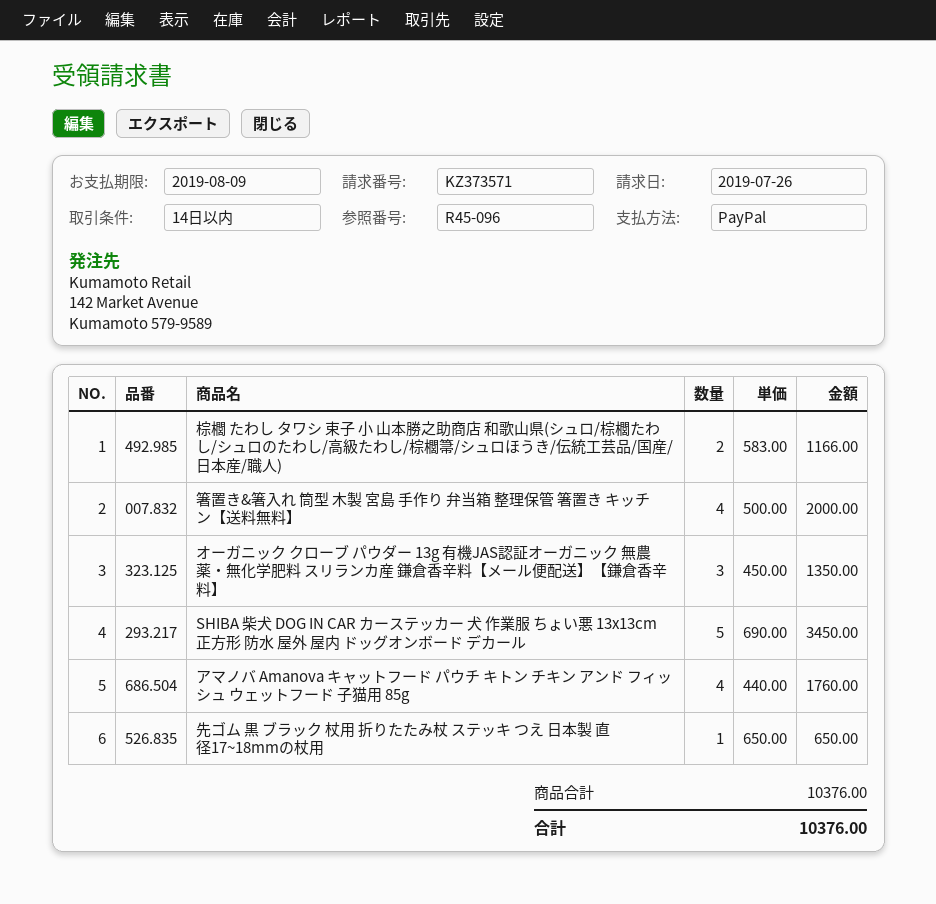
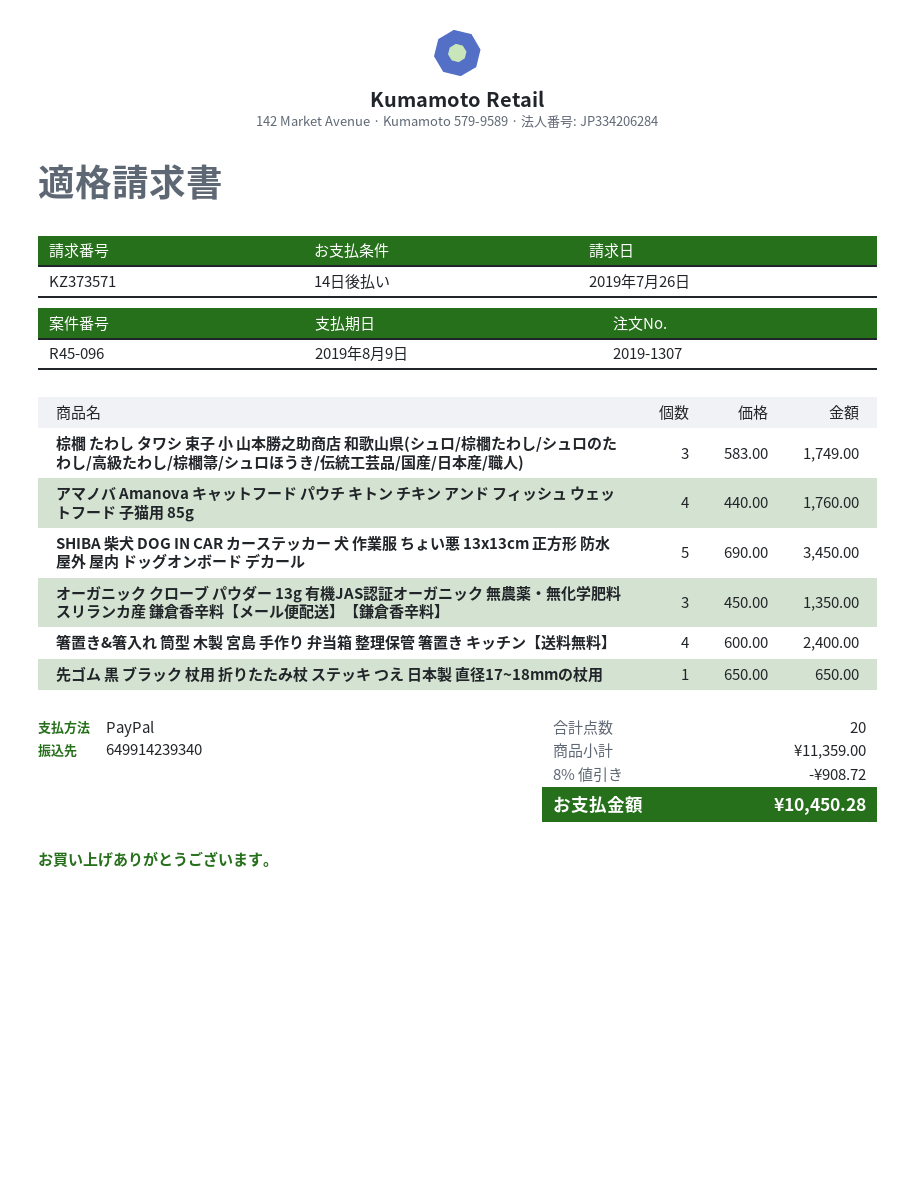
棕櫚 たわし タワシ 束子 小 山本勝之助商店 和歌山県(シュロ/棕櫚たわし/シュロのたわし/高級たわし/棕櫚箒/シュロほうき/伝統工芸品/国産/日本産/職人): 2 x 583.00 = 1166.00 -> 3 x 583.00 = 1749.00
箸置き&箸入れ 筒型 木製 宮島 手作り 弁当箱 整理保管 箸置き キッチン【送料無料】: 4 x 500.00 = 2000.00 -> 4 x 600.00 = 2400.00
subtotal: 10376.00 -> 11359.00
discount: none -> 8% = 908.72
total: 10376.00 -> 10450.28

